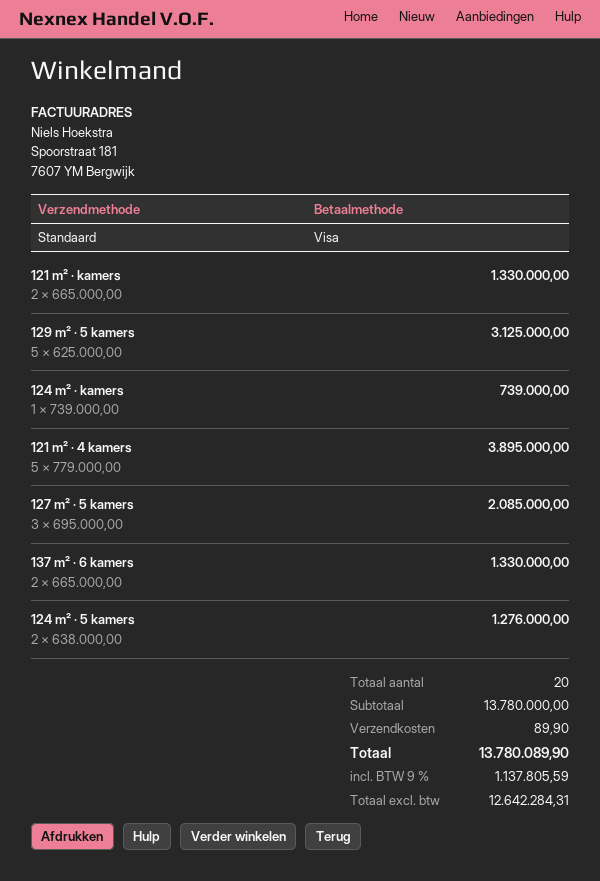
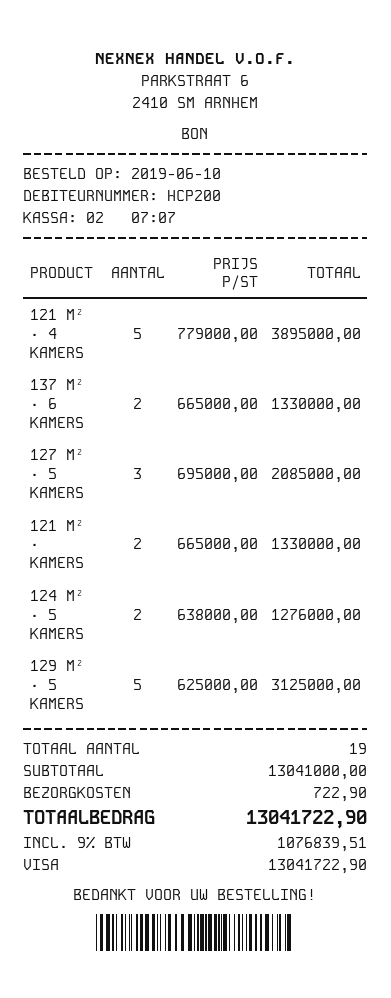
124 m² · kamers: 1 x 739000.00 = 739000.00 -> none
total quantity: 20 -> 19
subtotal: 13780000.00 -> 13041000.00
shipping: 89.90 -> 722.90
tax: 9% = 1137805.59 -> 9% = 1076839.51
total: 13780089.90 -> 13041722.90

